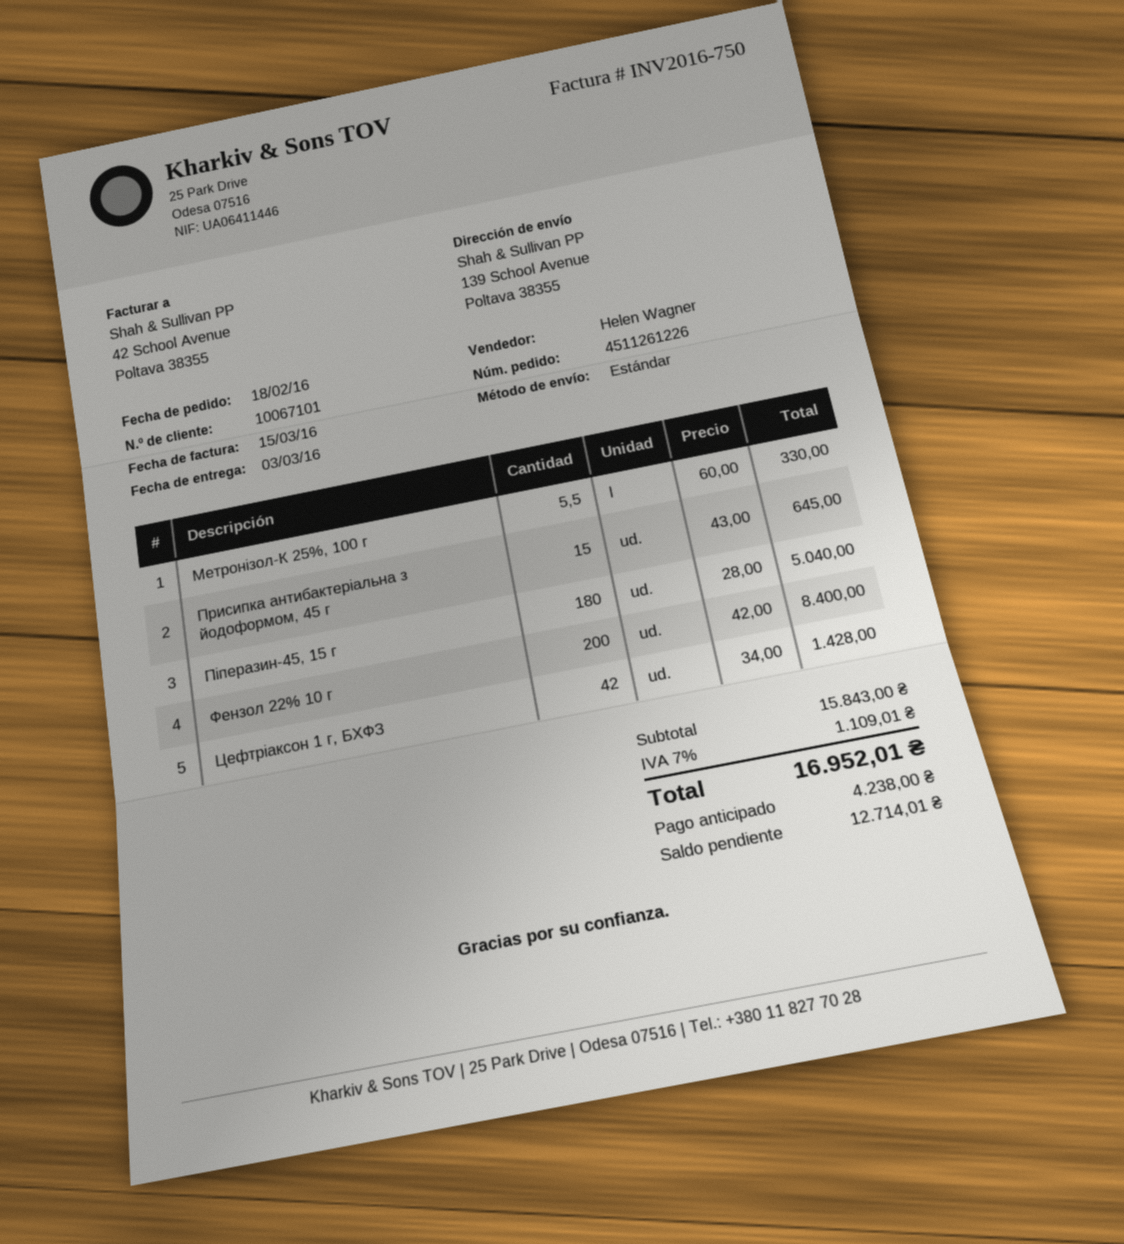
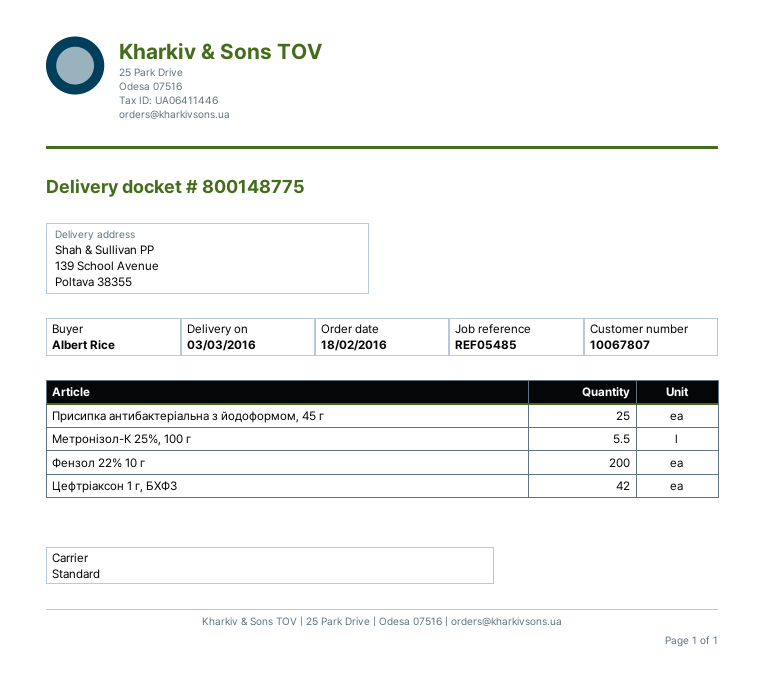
customer number: 10067101 -> 10067807
Присипка антибактеріальна з йодоформом, 45 г: 15 -> 25
Піперазин-45, 15 г: 180 -> none

